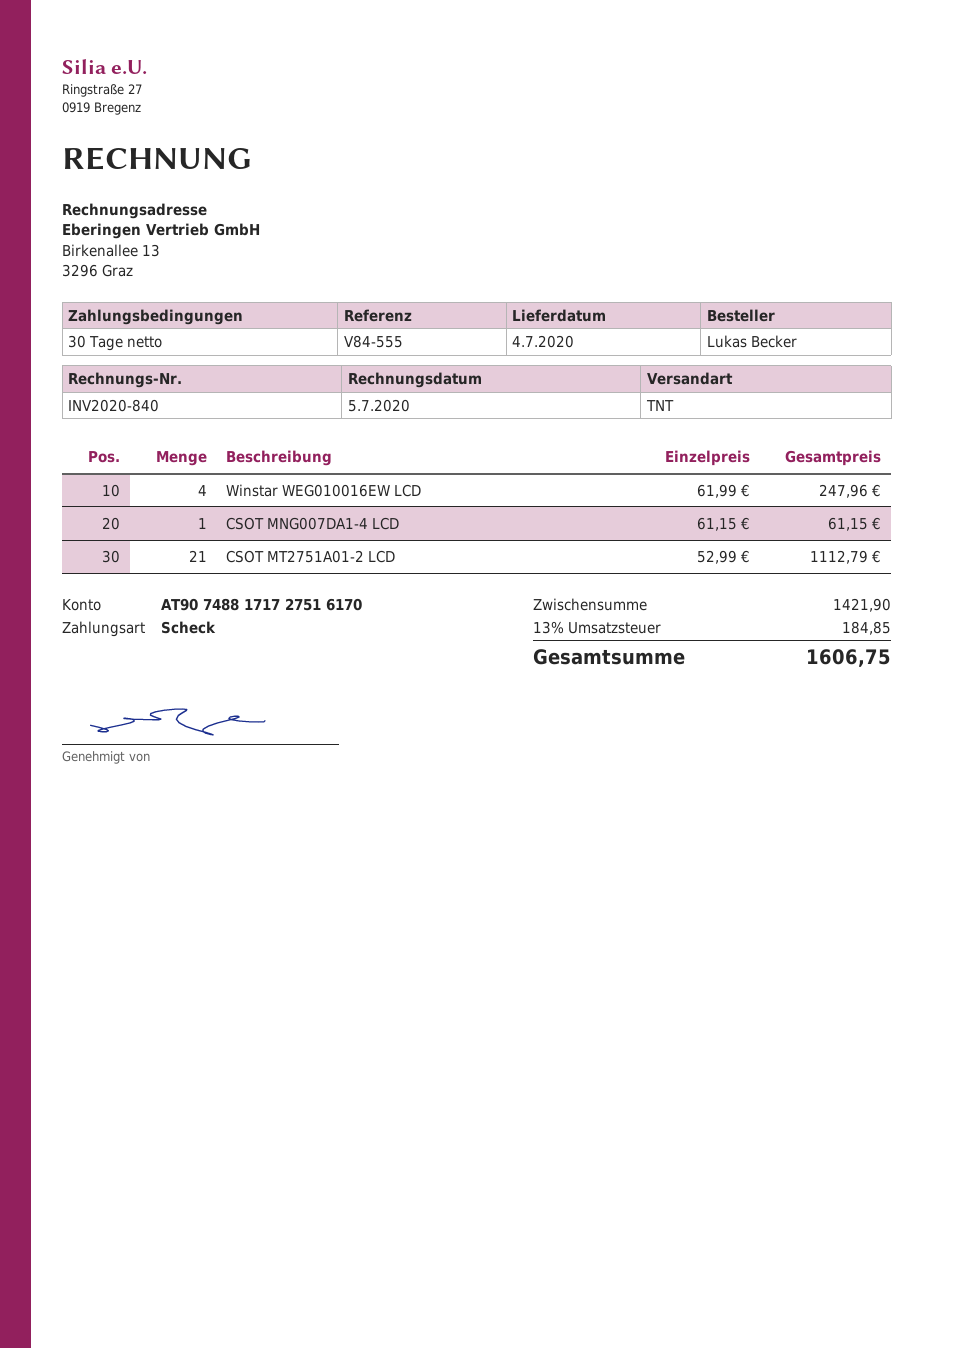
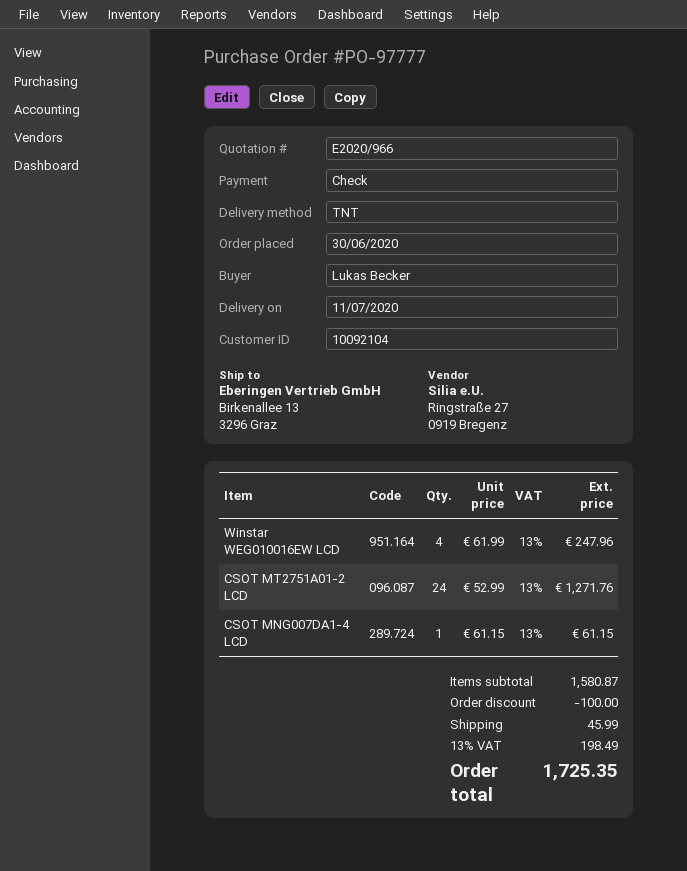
delivery date: 2020-07-04 -> 2020-07-11
CSOT MT2751A01-2 LCD: 21 x 52.99 = 1112.79 -> 24 x 52.99 = 1271.76
subtotal: 1421.90 -> 1580.87
discount: none -> 100.00
shipping: none -> 45.99
tax: 13% = 184.85 -> 13% = 198.49
total: 1606.75 -> 1725.35

